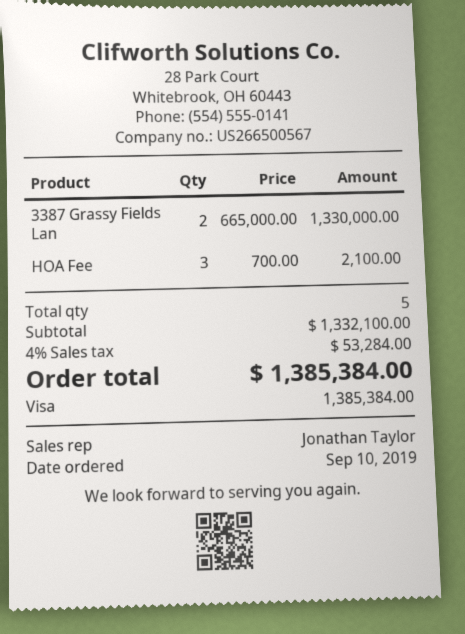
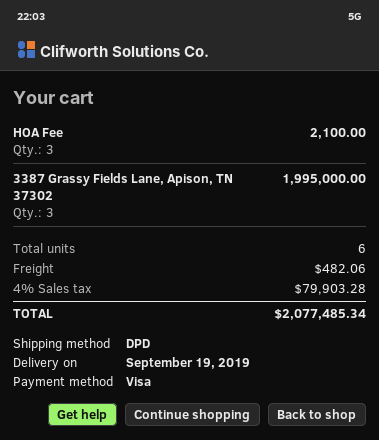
3387 Grassy Fields Lan: 2 for 1330000.00 -> 3 for 1995000.00
total quantity: 5 -> 6
shipping: none -> 482.06
tax: 4% = 53284.00 -> 4% = 79903.28
total: 1385384.00 -> 2077485.34

